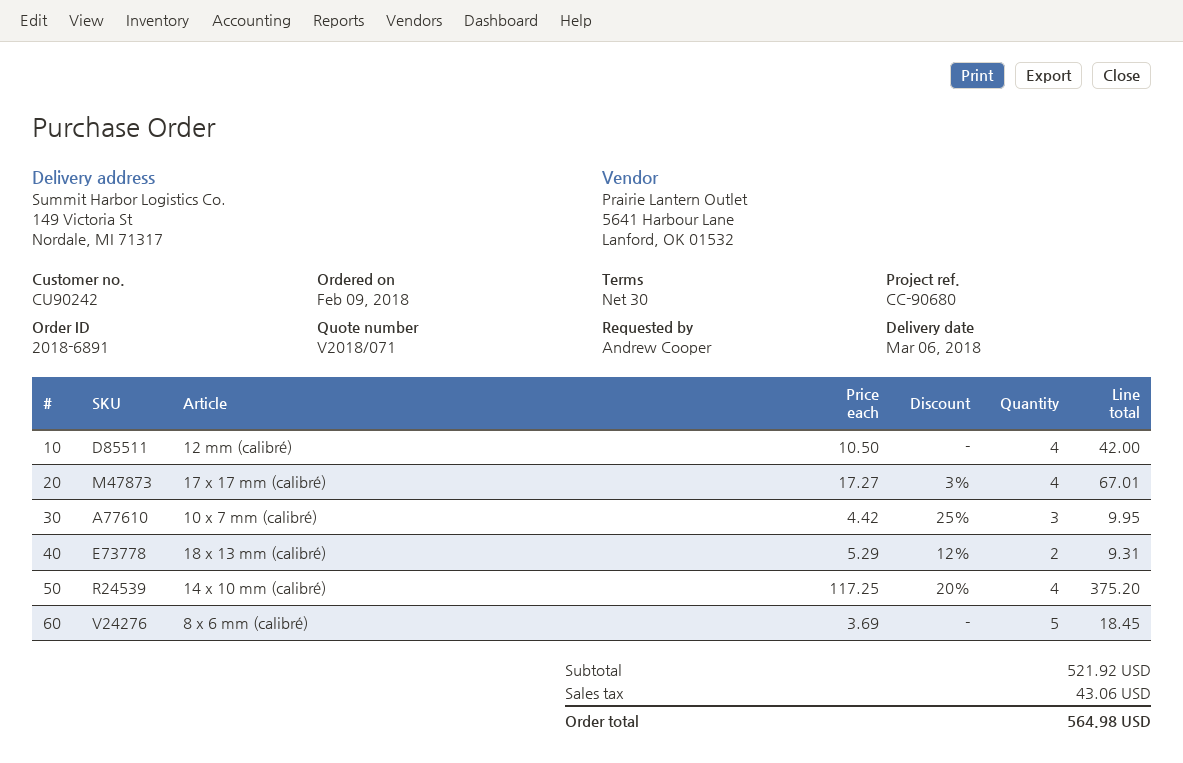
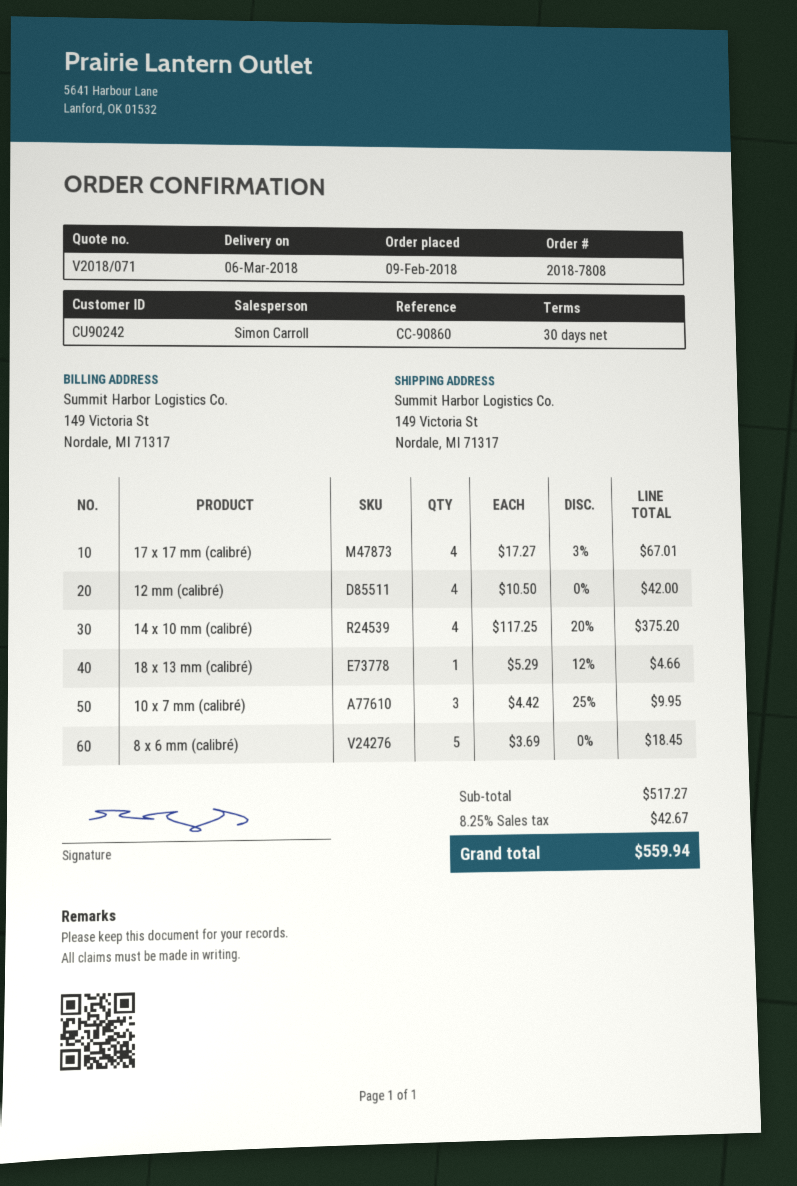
order number: 2018-6891 -> 2018-7808
reference: CC-90680 -> CC-90860
18 x 13 mm (calibré): 2 x 5.29 - 12% = 9.31 -> 1 x 5.29 - 12% = 4.66
subtotal: 521.92 -> 517.27
tax: 43.06 -> 42.67
total: 564.98 -> 559.94

